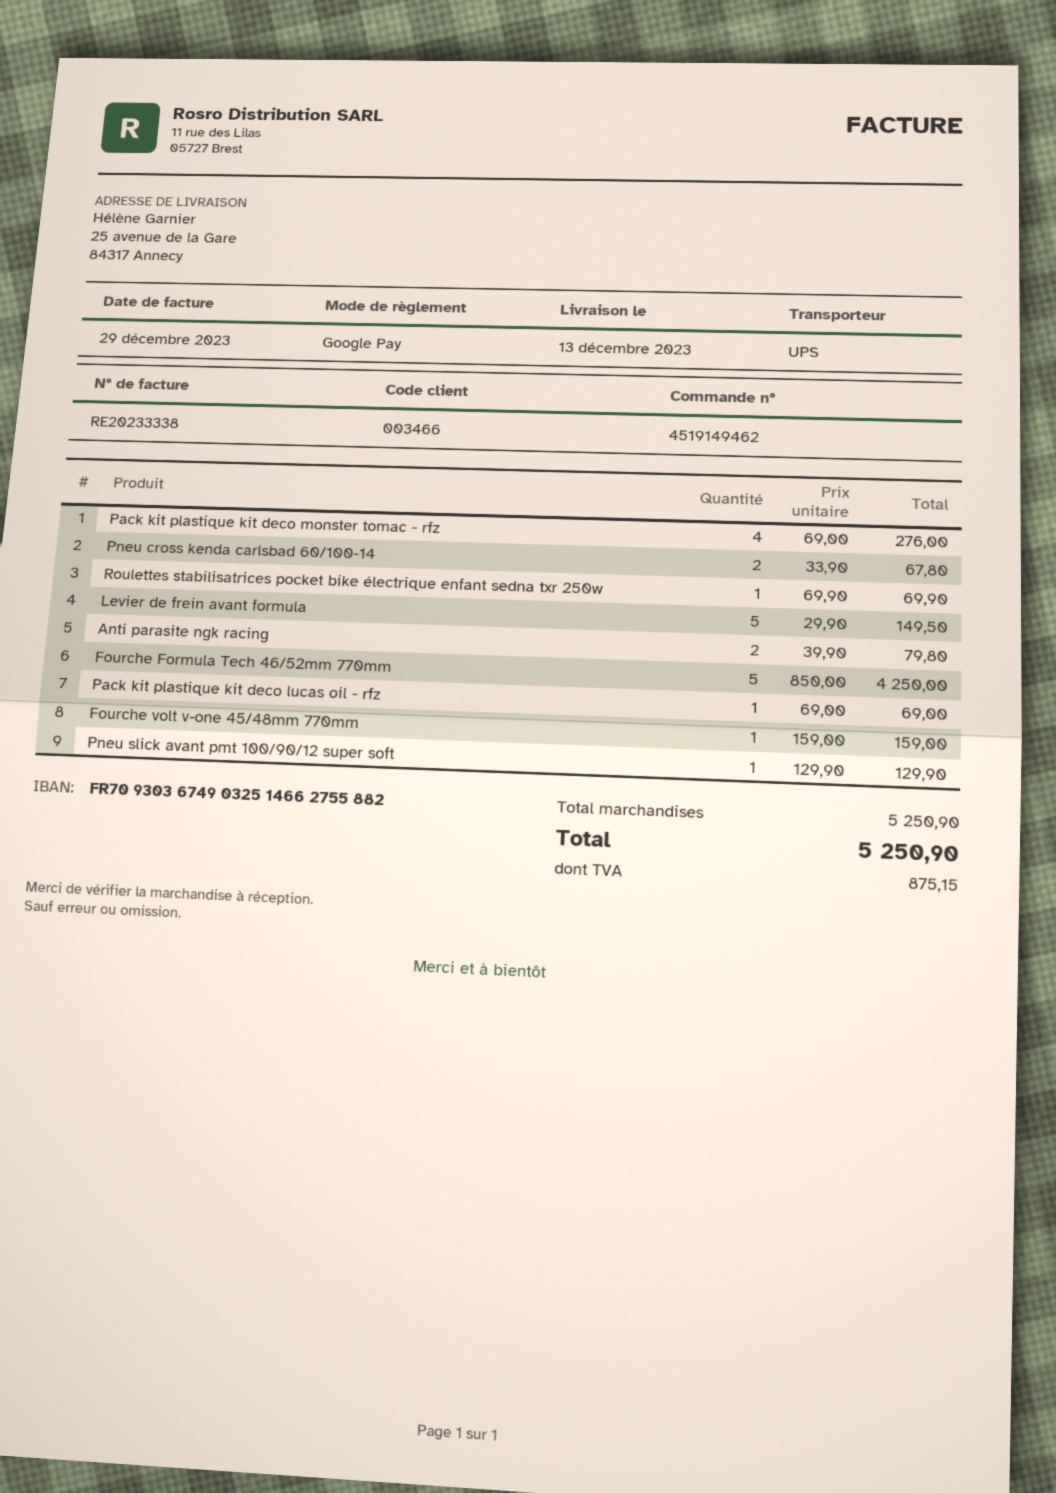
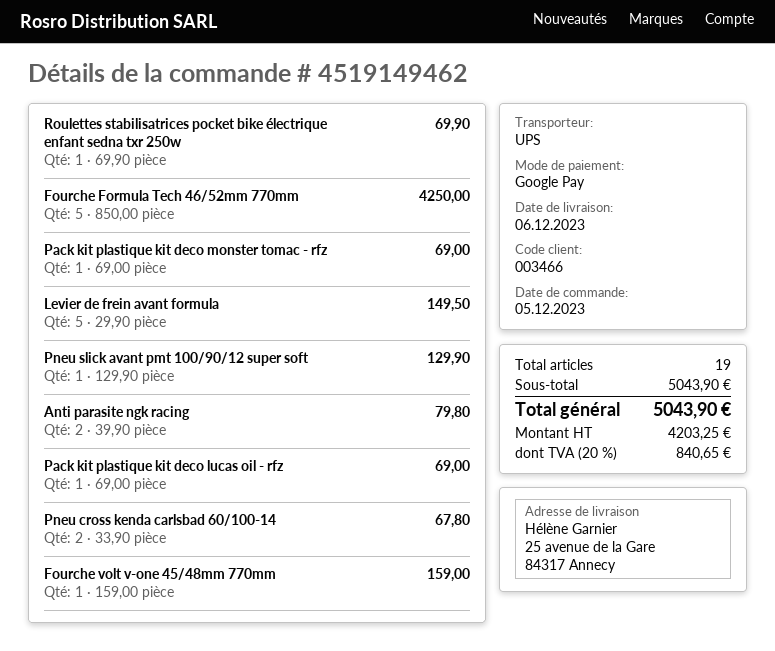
delivery date: 2023-12-13 -> 2023-12-06
Pack kit plastique kit deco monster tomac - rfz: 4 x 69.00 = 276.00 -> 1 x 69.00 = 69.00
subtotal: 5250.90 -> 5043.90
tax: 875.15 -> 840.65
total: 5250.90 -> 5043.90

